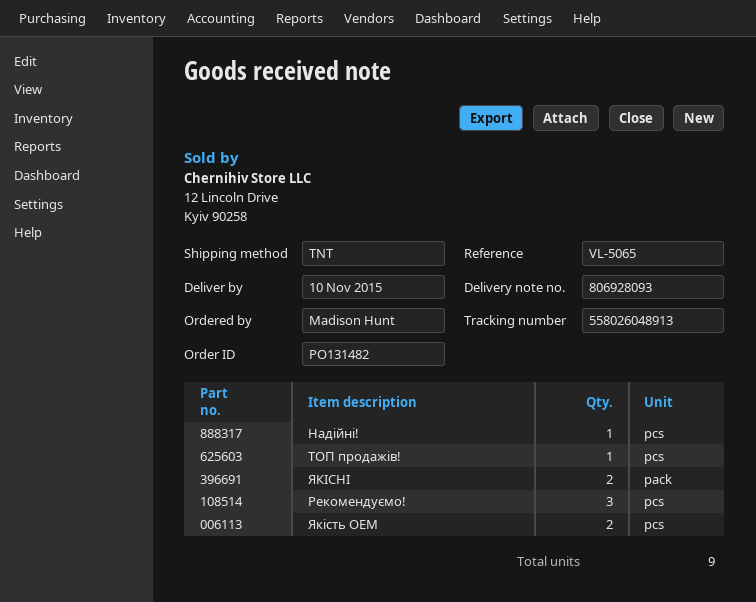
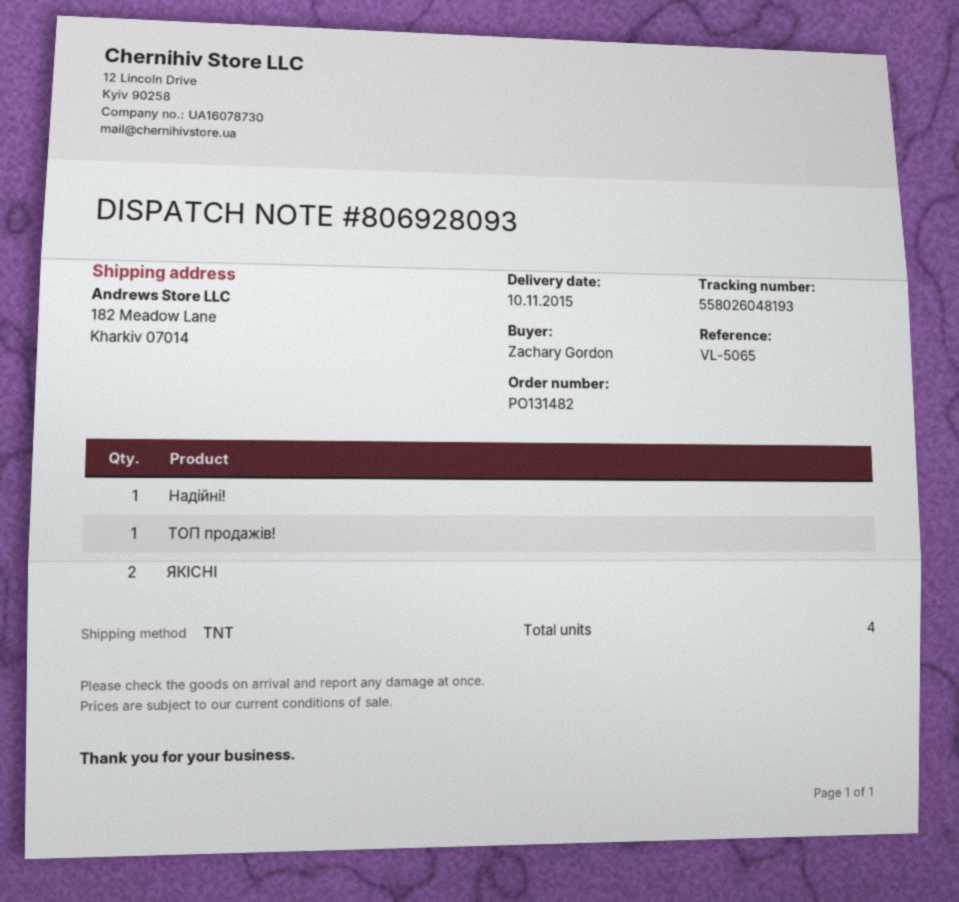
ordered by: Madison Hunt -> Zachary Gordon
tracking number: 558026048913 -> 558026048193
Рекомендуємо!: 3 -> none
Якість OEM: 2 -> none
total quantity: 9 -> 4

